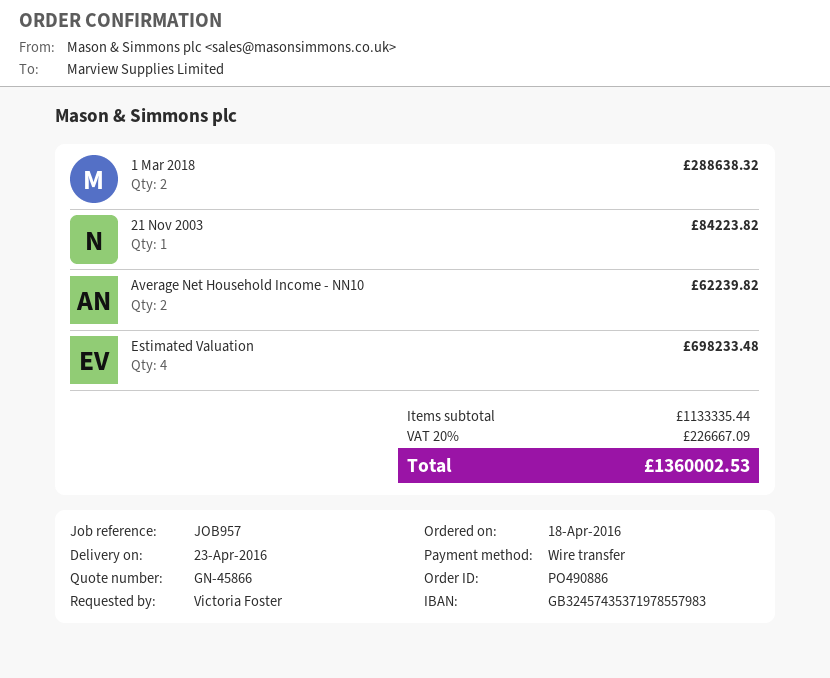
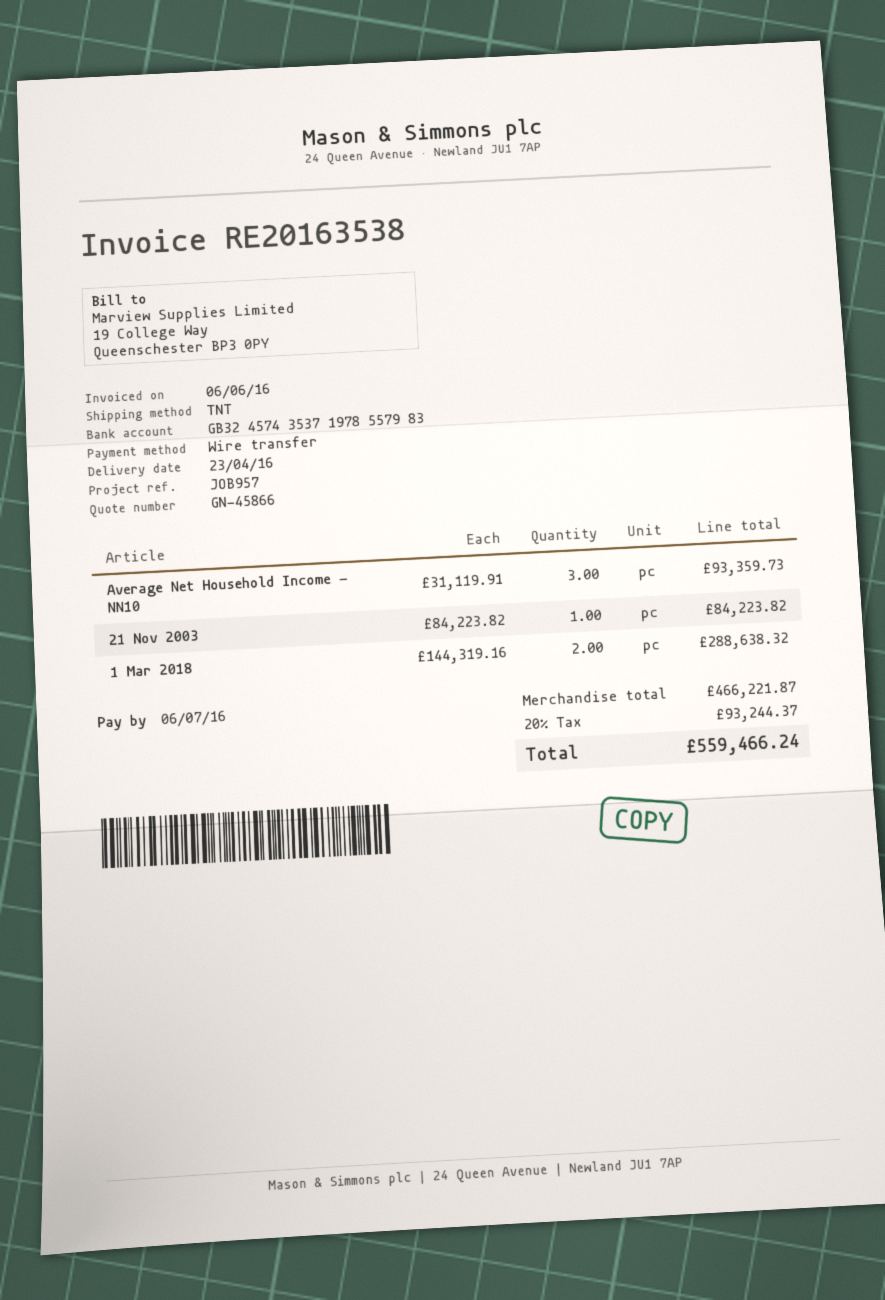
Average Net Household Income - NN10: 2 for 62239.82 -> 3 for 93359.73
Estimated Valuation: 4 for 698233.48 -> none
subtotal: 1133335.44 -> 466221.87
tax: 20% = 226667.09 -> 20% = 93244.37
total: 1360002.53 -> 559466.24

